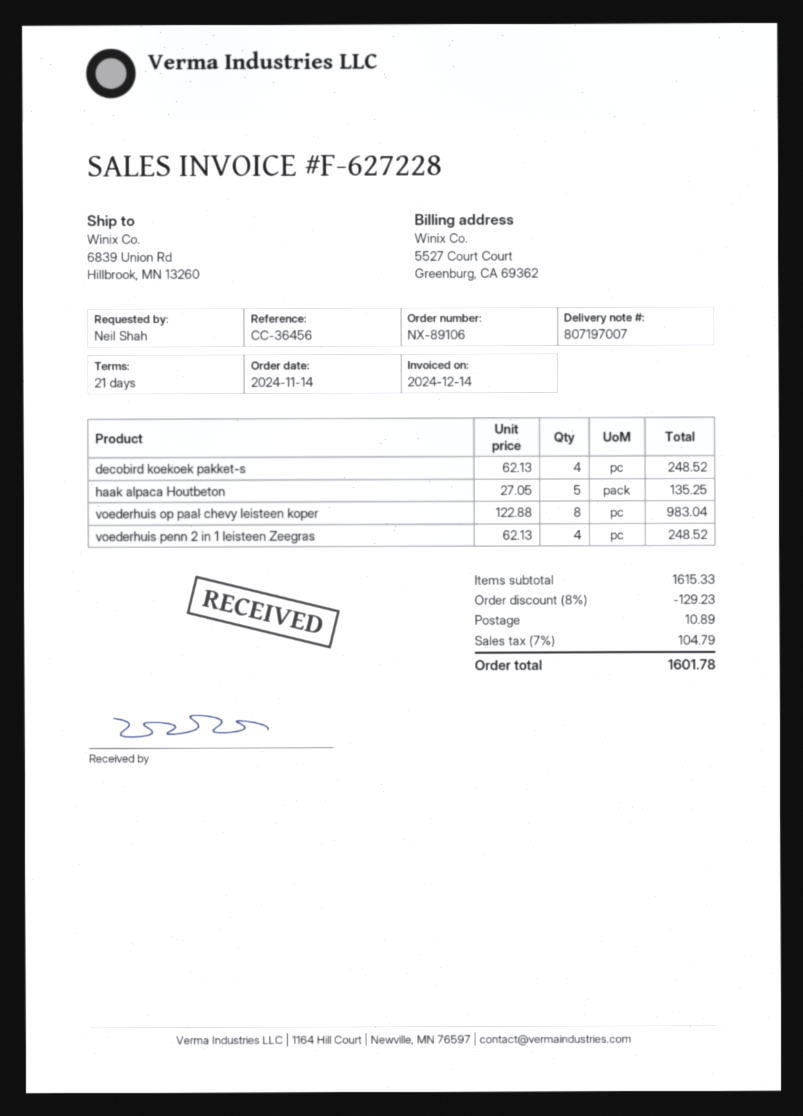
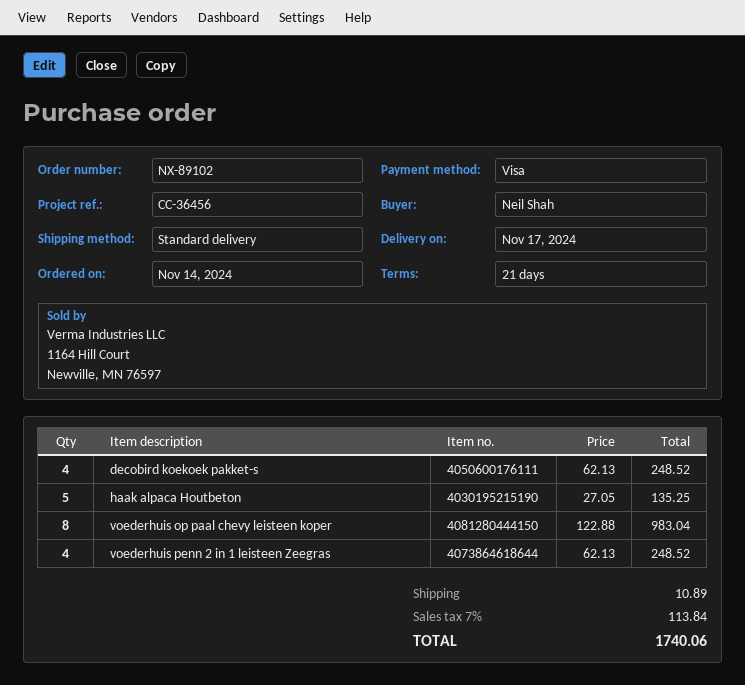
order number: NX-89106 -> NX-89102
discount: 8% = 129.23 -> none
tax: 7% = 104.79 -> 7% = 113.84
total: 1601.78 -> 1740.06

